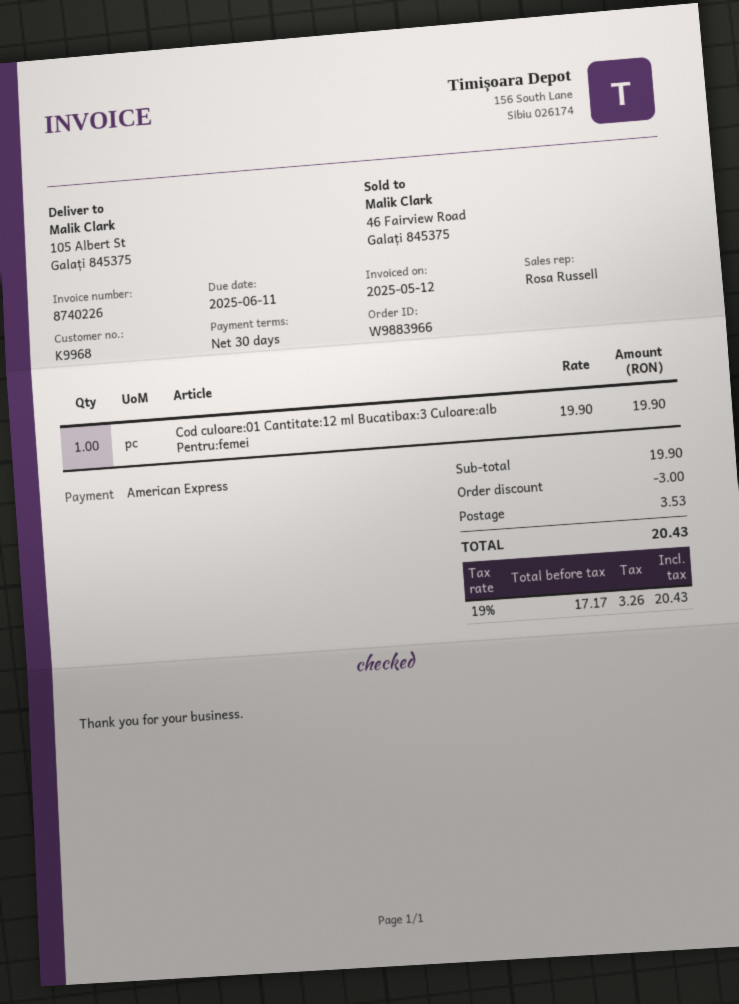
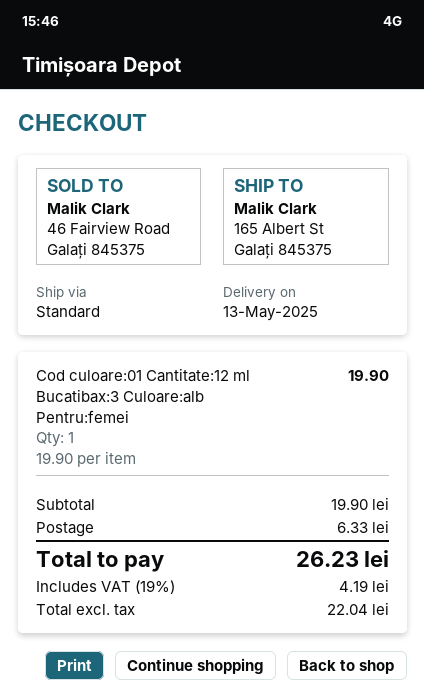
ship to: 105 Albert St, Galați 845375 -> 165 Albert St, Galați 845375
discount: 3.00 -> none
shipping: 3.53 -> 6.33
net: 17.17 -> 22.04
tax: 19% = 3.26 -> 19% = 4.19
total: 20.43 -> 26.23

